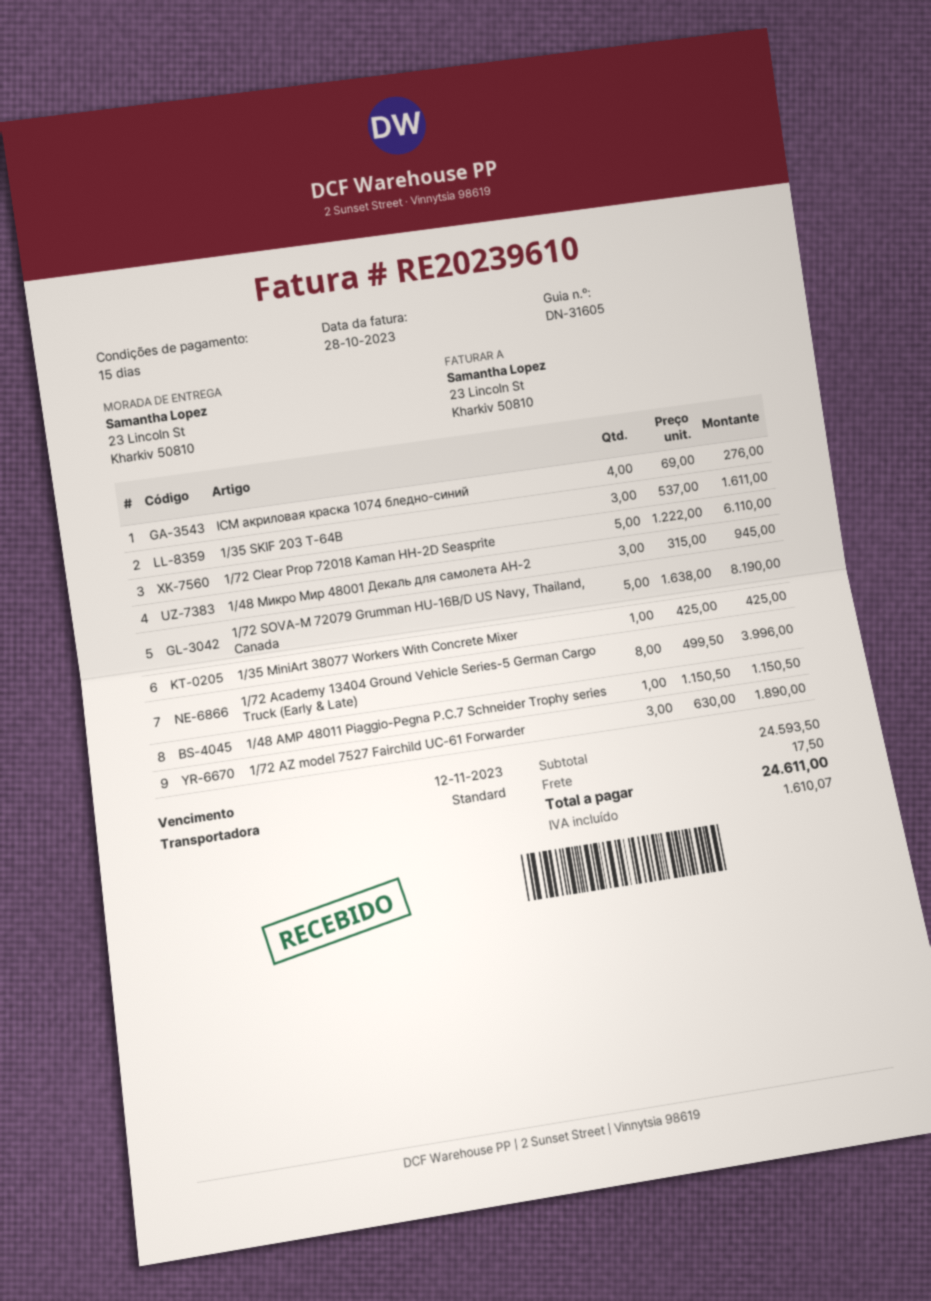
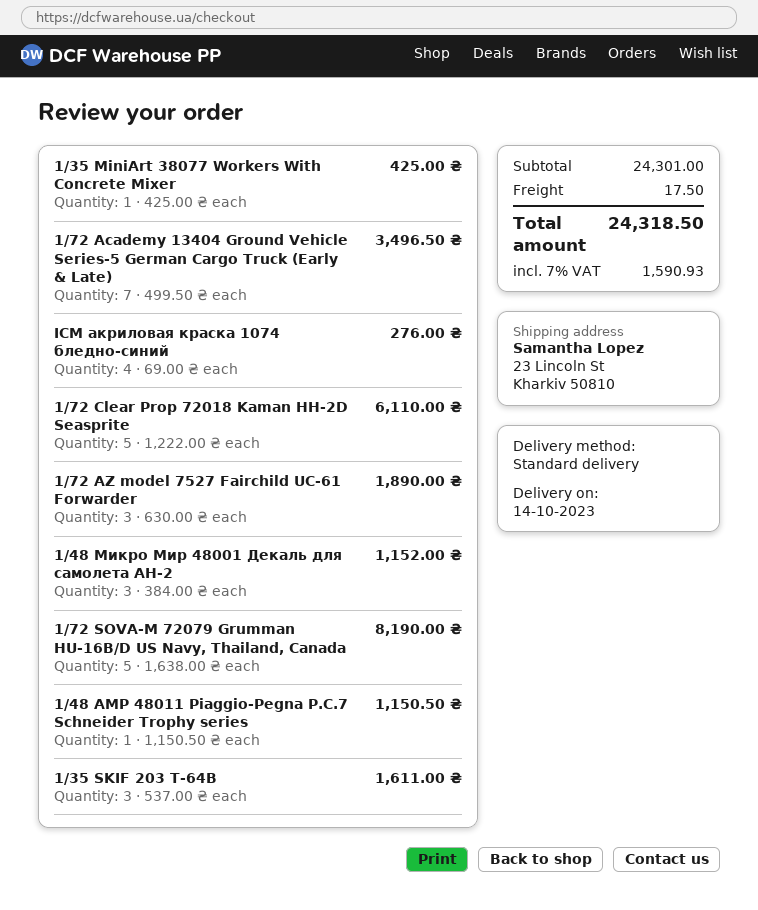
1/48 Микро Мир 48001 Декаль для самолета АН-2: 3 x 315.00 = 945.00 -> 3 x 384.00 = 1152.00
1/72 Academy 13404 Ground Vehicle Series-5 German Cargo Truck (Early & Late): 8 x 499.50 = 3996.00 -> 7 x 499.50 = 3496.50
subtotal: 24593.50 -> 24301.00
tax: 1610.07 -> 1590.93
total: 24611.00 -> 24318.50

